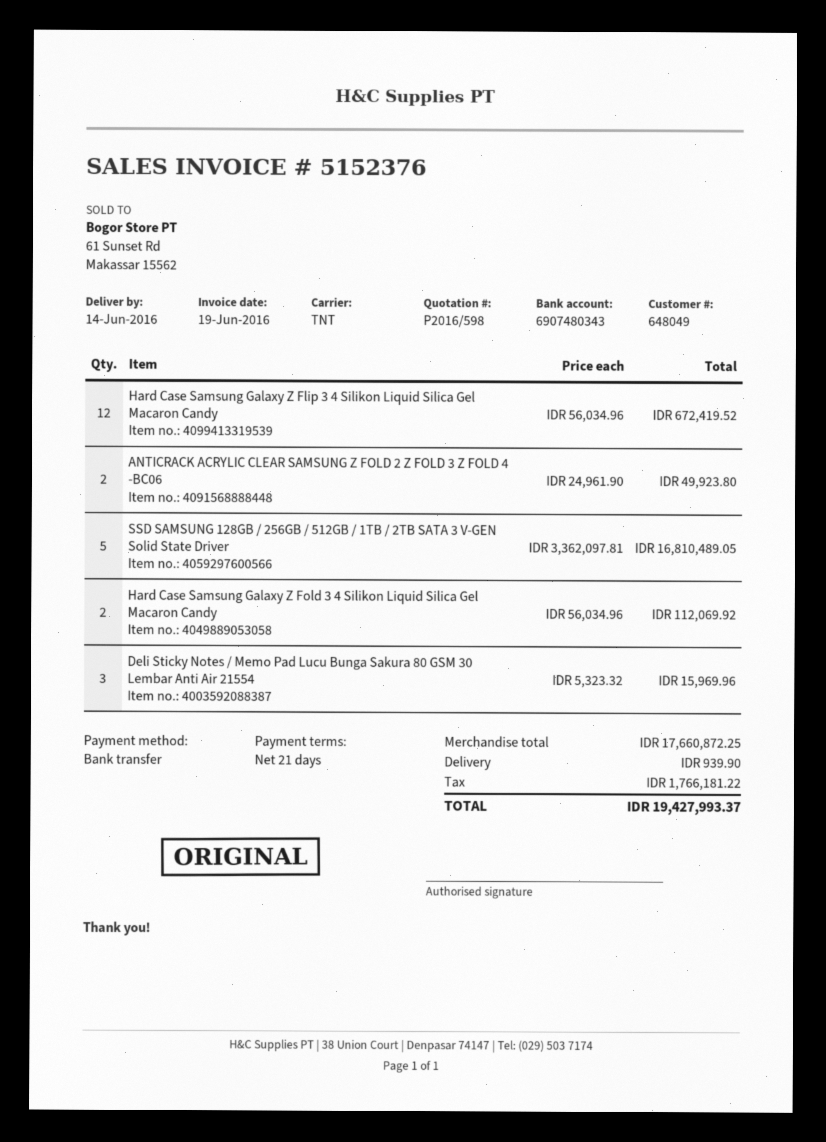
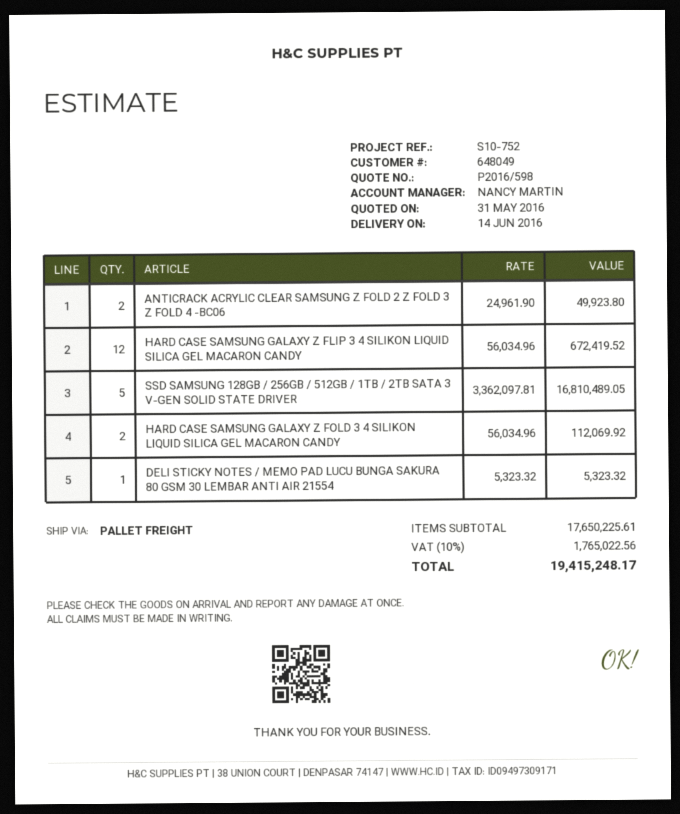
shipping method: TNT -> pallet freight
Deli Sticky Notes / Memo Pad Lucu Bunga Sakura 80 GSM 30 Lembar Anti Air 21554: 3 x 5323.32 = 15969.96 -> 1 x 5323.32 = 5323.32
subtotal: 17660872.25 -> 17650225.61
shipping: 939.90 -> none
tax: 1766181.22 -> 1765022.56
total: 19427993.37 -> 19415248.17

